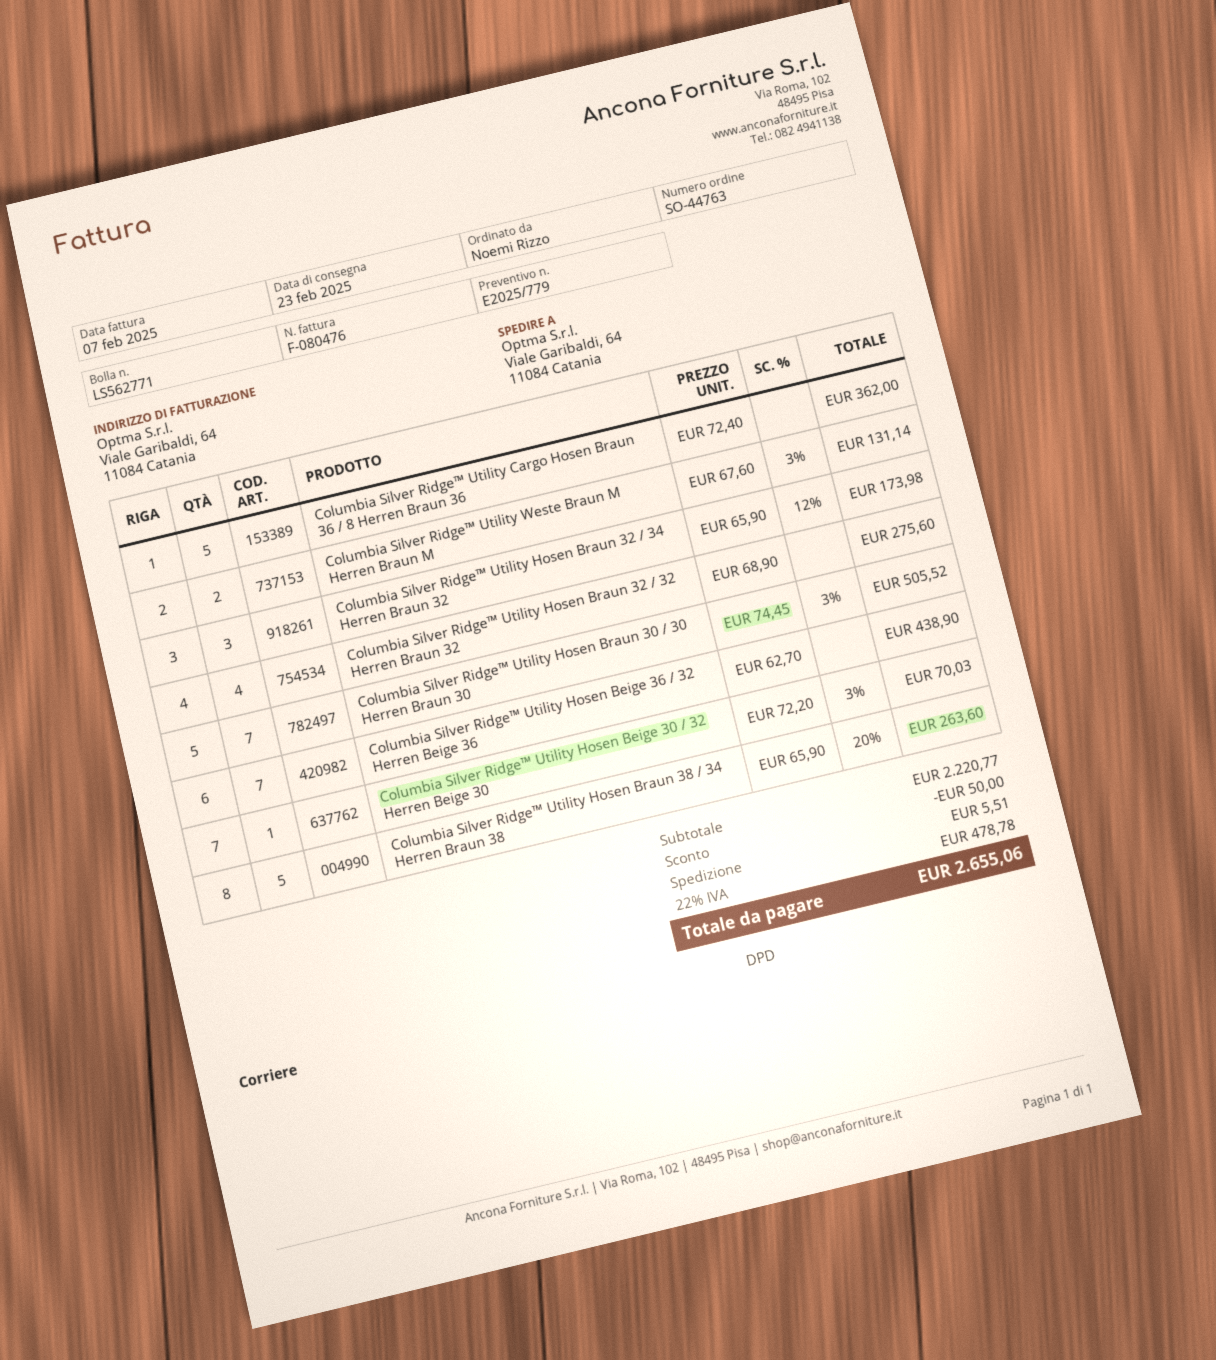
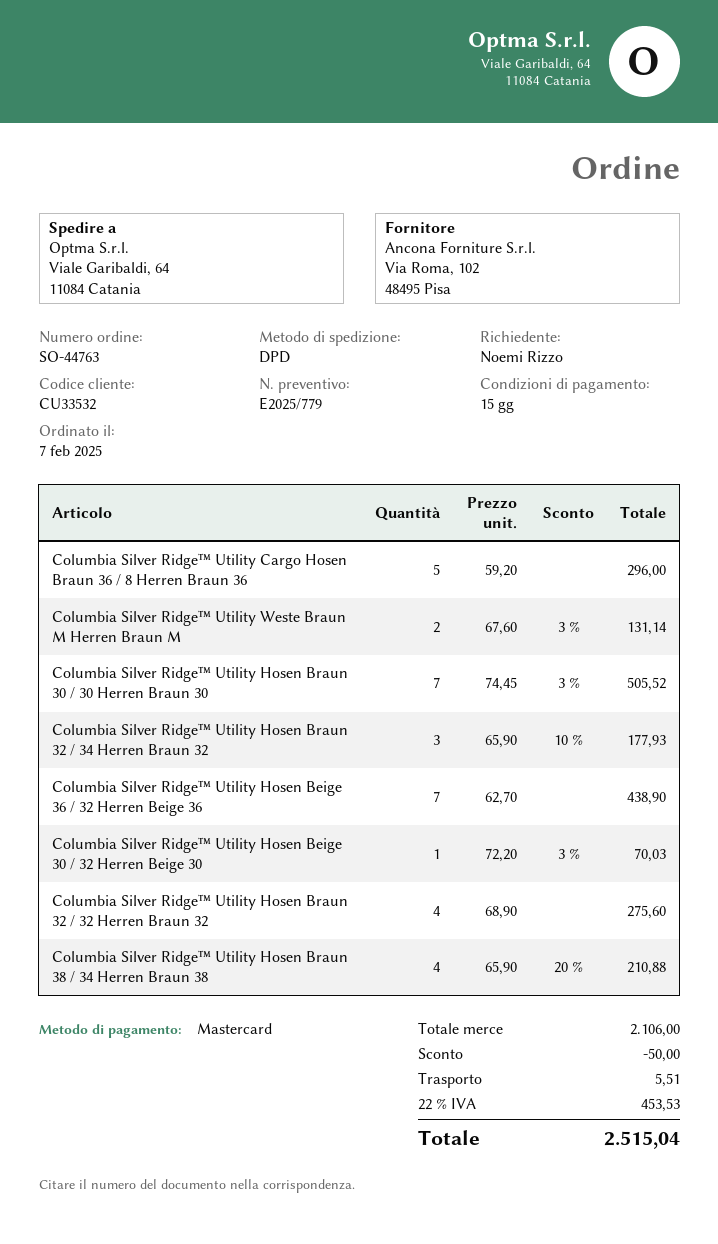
Columbia Silver Ridge™ Utility Cargo Hosen Braun 36 / 8 Herren Braun 36: 5 x 72.40 = 362.00 -> 5 x 59.20 = 296.00
Columbia Silver Ridge™ Utility Hosen Braun 32 / 34 Herren Braun 32: 3 x 65.90 - 12% = 173.98 -> 3 x 65.90 - 10% = 177.93
Columbia Silver Ridge™ Utility Hosen Braun 38 / 34 Herren Braun 38: 5 x 65.90 - 20% = 263.60 -> 4 x 65.90 - 20% = 210.88
subtotal: 2220.77 -> 2106.00
tax: 22% = 478.78 -> 22% = 453.53
total: 2655.06 -> 2515.04

